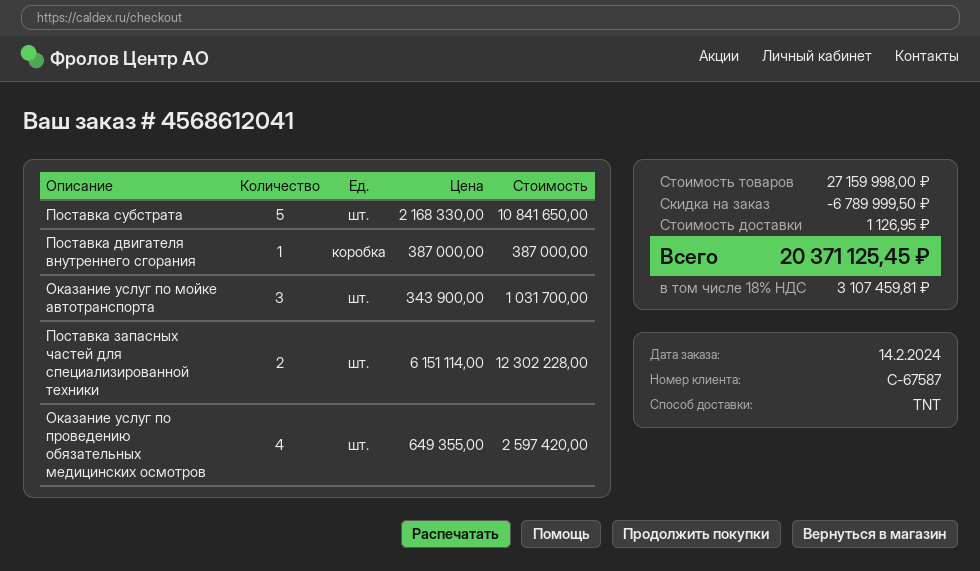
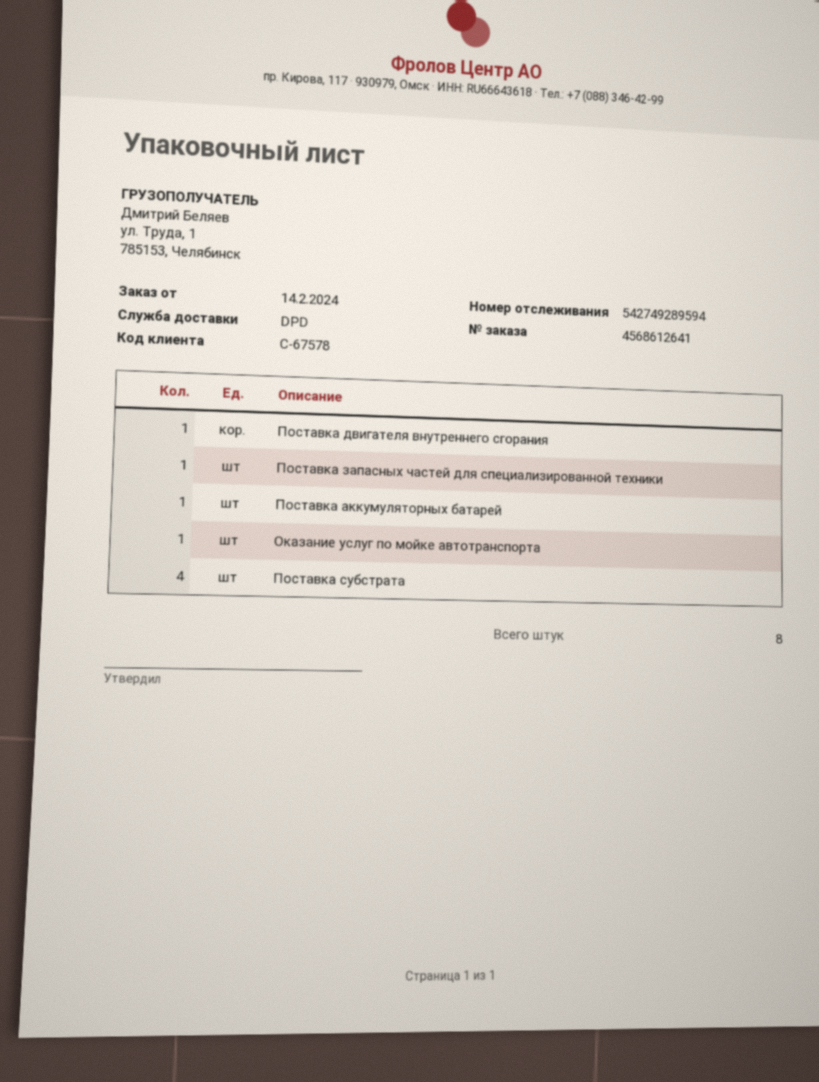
order number: 4568612041 -> 4568612641
customer number: C-67587 -> C-67578
shipping method: TNT -> DPD
Поставка субстрата: 5 -> 4
Оказание услуг по мойке автотранспорта: 3 -> 1
Поставка запасных частей для специализированной техники: 2 -> 1
Оказание услуг по проведению обязательных медицинских осмотров: 4 -> none
Поставка аккумуляторных батарей: none -> 1

